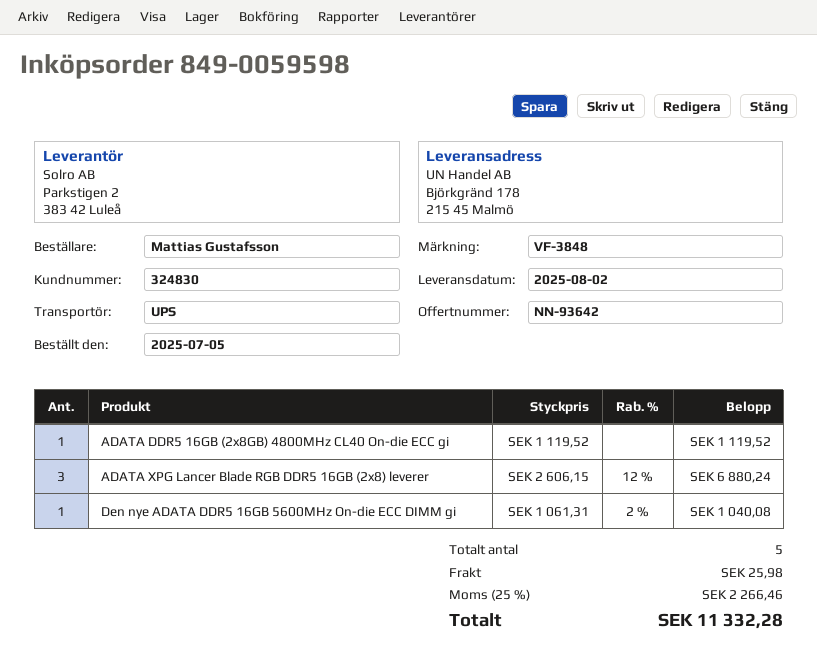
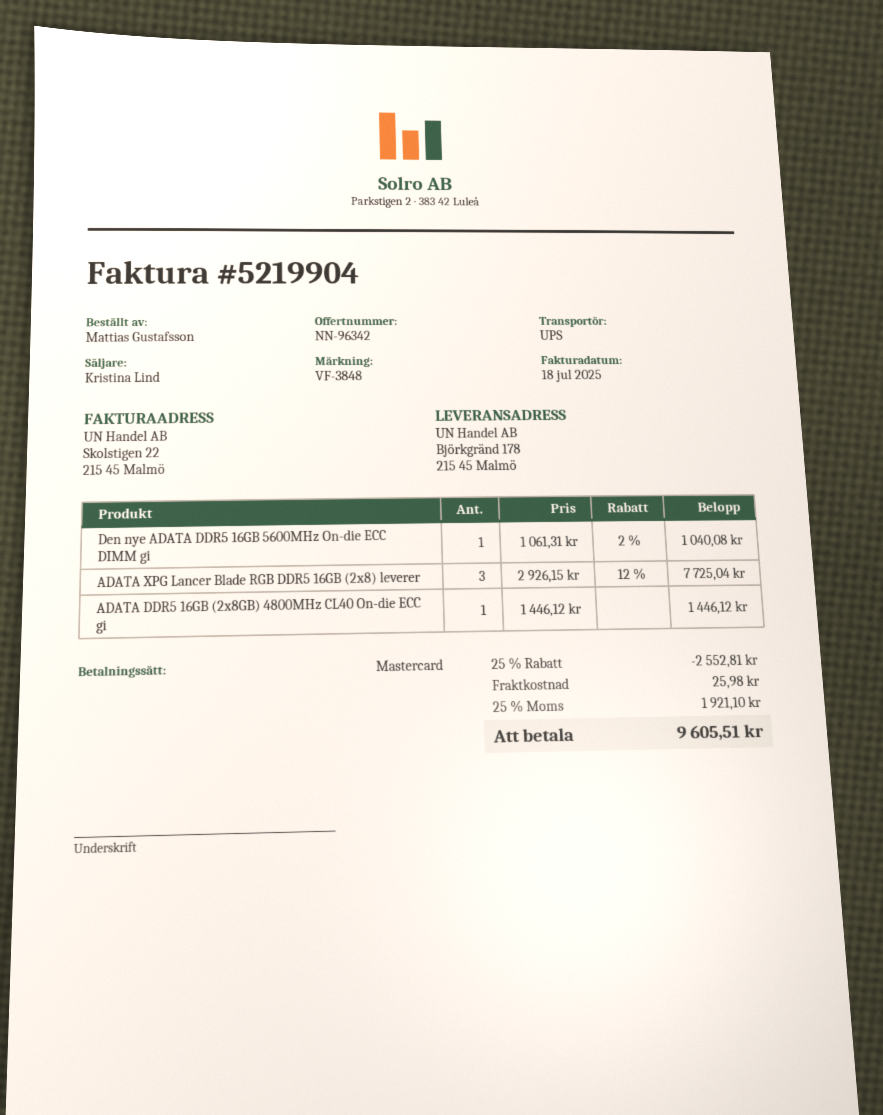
quote number: NN-93642 -> NN-96342
ADATA DDR5 16GB (2x8GB) 4800MHz CL40 On-die ECC gi: 1 x 1119.52 = 1119.52 -> 1 x 1446.12 = 1446.12
ADATA XPG Lancer Blade RGB DDR5 16GB (2x8) leverer: 3 x 2606.15 - 12% = 6880.24 -> 3 x 2926.15 - 12% = 7725.04
discount: none -> 25% = 2552.81
tax: 25% = 2266.46 -> 25% = 1921.10
total: 11332.28 -> 9605.51

